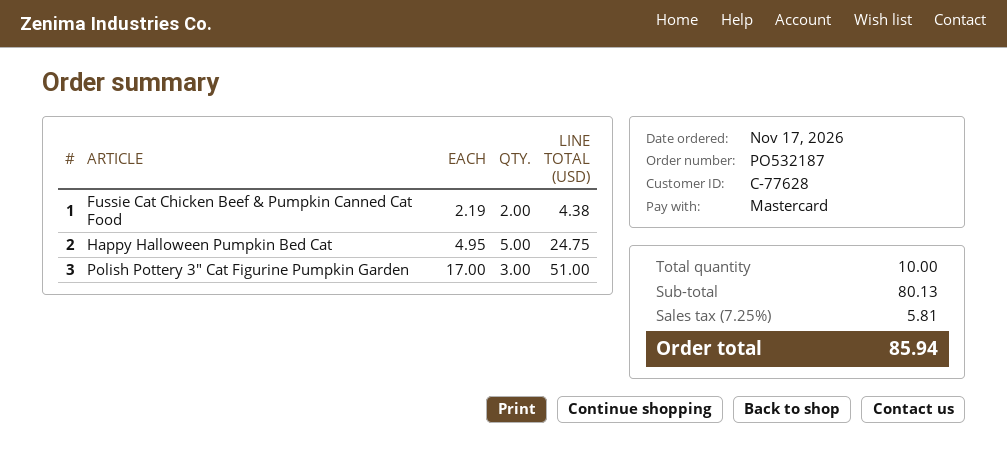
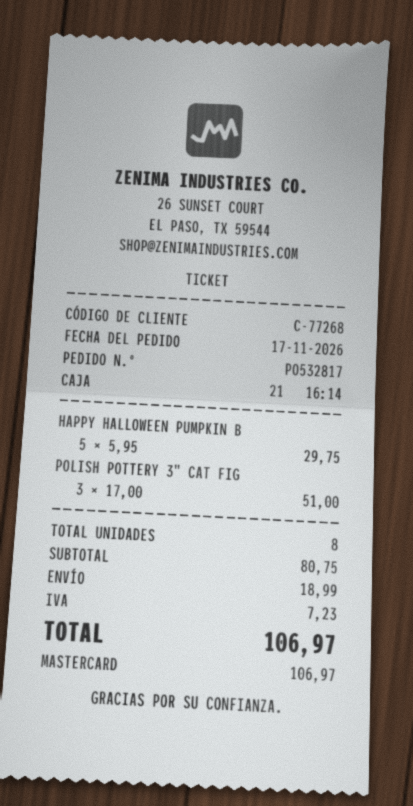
order number: PO532187 -> PO532817
customer number: C-77628 -> C-77268
Fussie Cat Chicken Beef & Pumpkin Canned Cat Food: 2 x 2.19 = 4.38 -> none
Happy Halloween Pumpkin Bed Cat: 5 x 4.95 = 24.75 -> 5 x 5.95 = 29.75
total quantity: 10 -> 8
subtotal: 80.13 -> 80.75
shipping: none -> 18.99
tax: 5.81 -> 7.23
total: 85.94 -> 106.97

